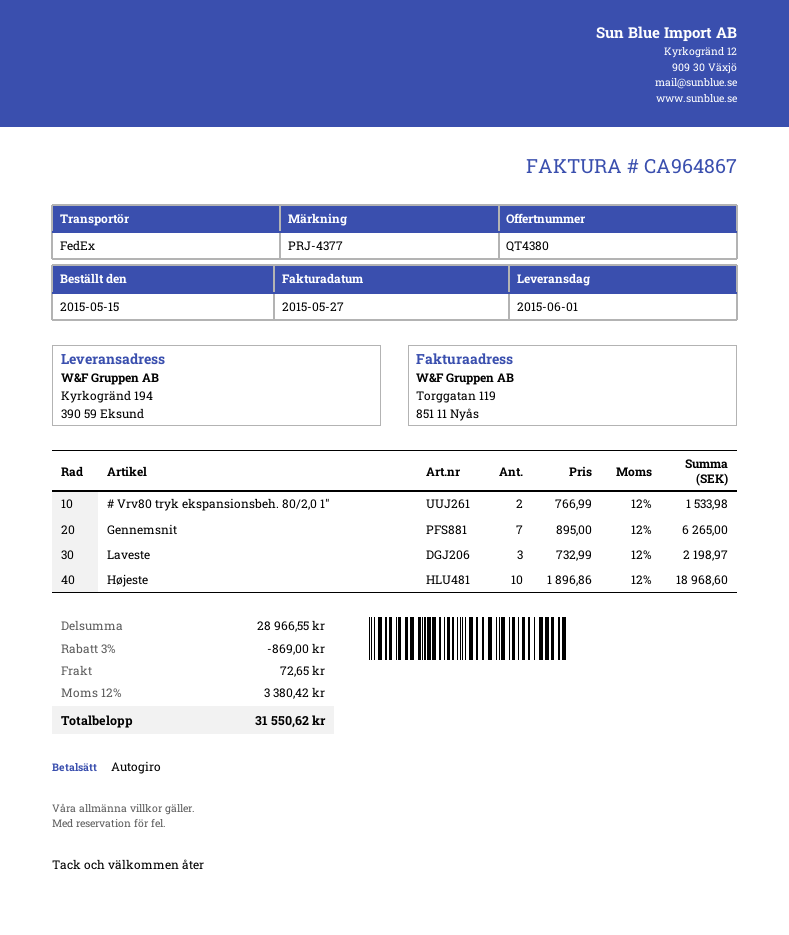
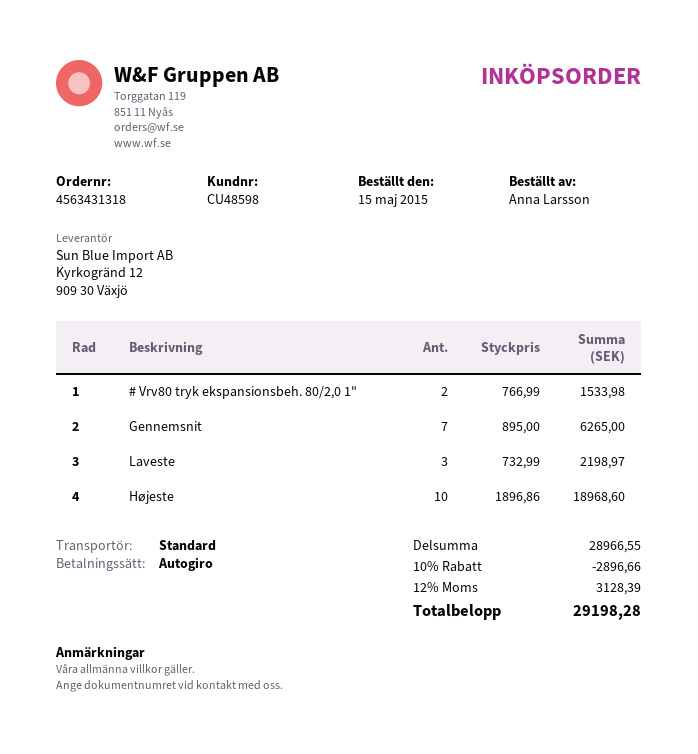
shipping method: FedEx -> standard
discount: 3% = 869.00 -> 10% = 2896.66
shipping: 72.65 -> none
tax: 12% = 3380.42 -> 12% = 3128.39
total: 31550.62 -> 29198.28

